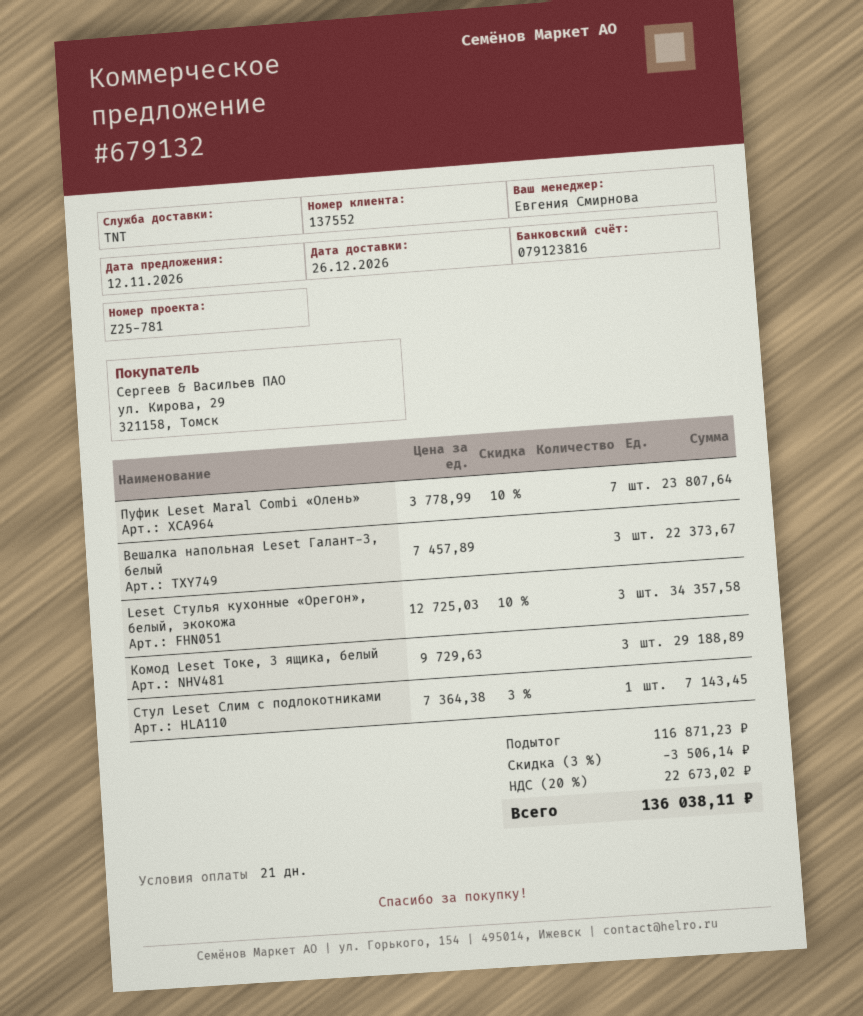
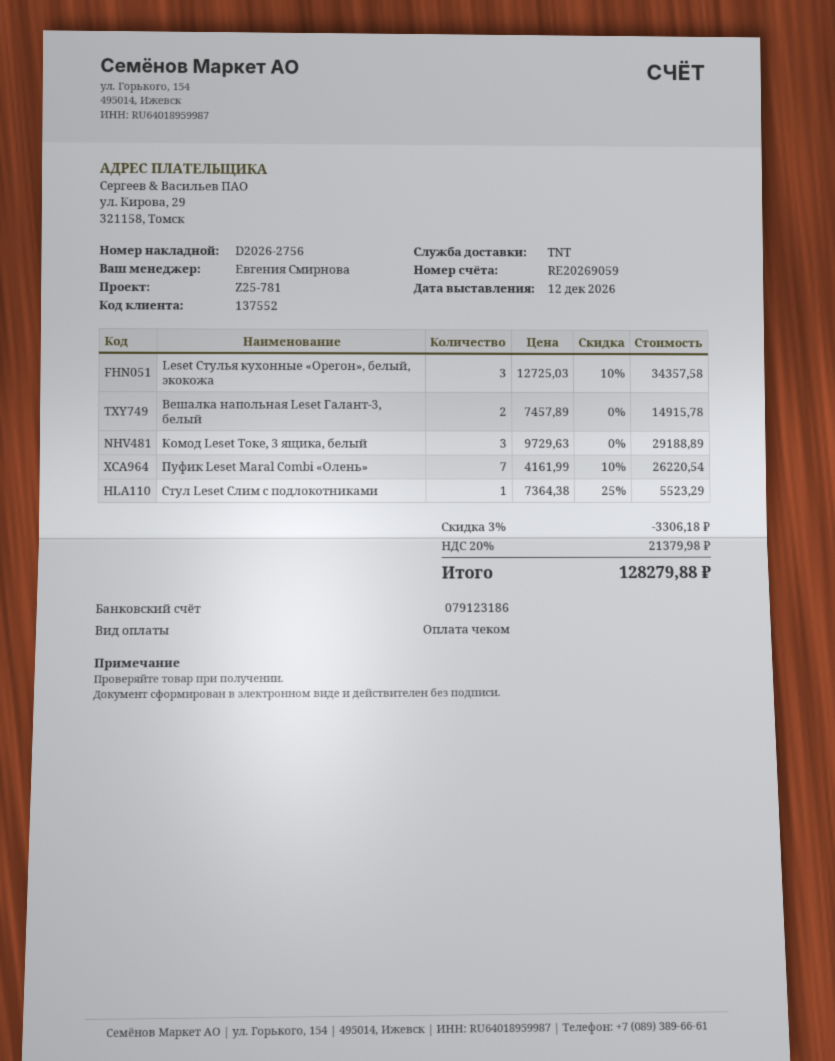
bank account: 079123816 -> 079123186
Пуфик Leset Maral Combi «Олень»: 7 x 3778.99 - 10% = 23807.64 -> 7 x 4161.99 - 10% = 26220.54
Вешалка напольная Leset Галант-3, белый: 3 x 7457.89 = 22373.67 -> 2 x 7457.89 = 14915.78
Стул Leset Слим с подлокотниками: 1 x 7364.38 - 3% = 7143.45 -> 1 x 7364.38 - 25% = 5523.29
discount: 3% = 3506.14 -> 3% = 3306.18
tax: 20% = 22673.02 -> 20% = 21379.98
total: 136038.11 -> 128279.88

